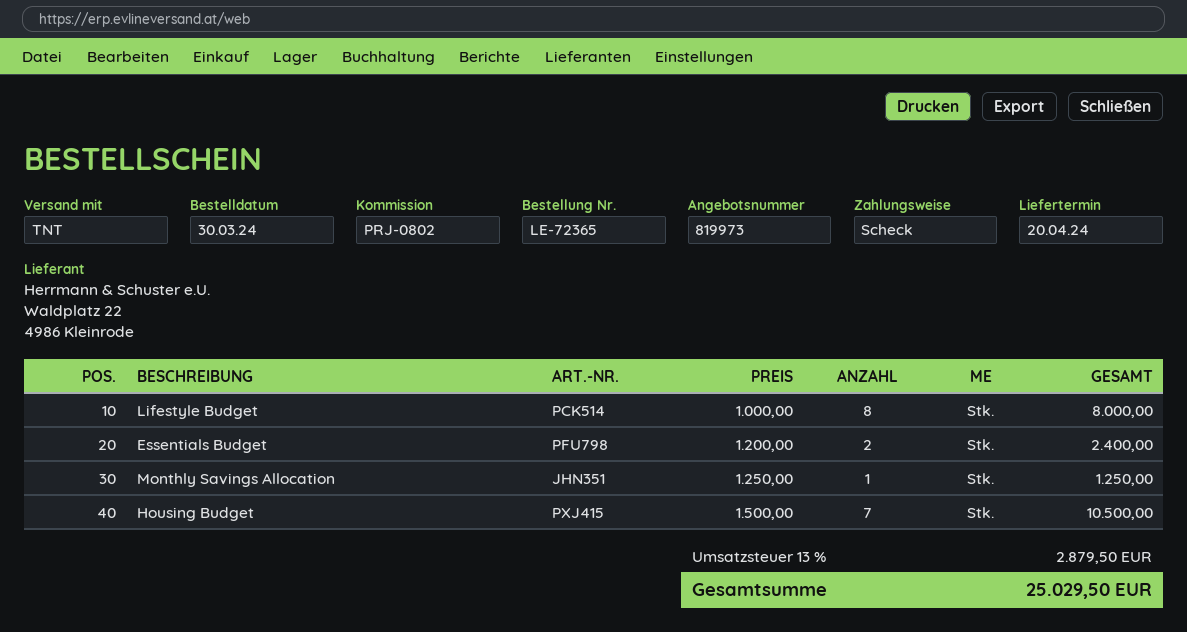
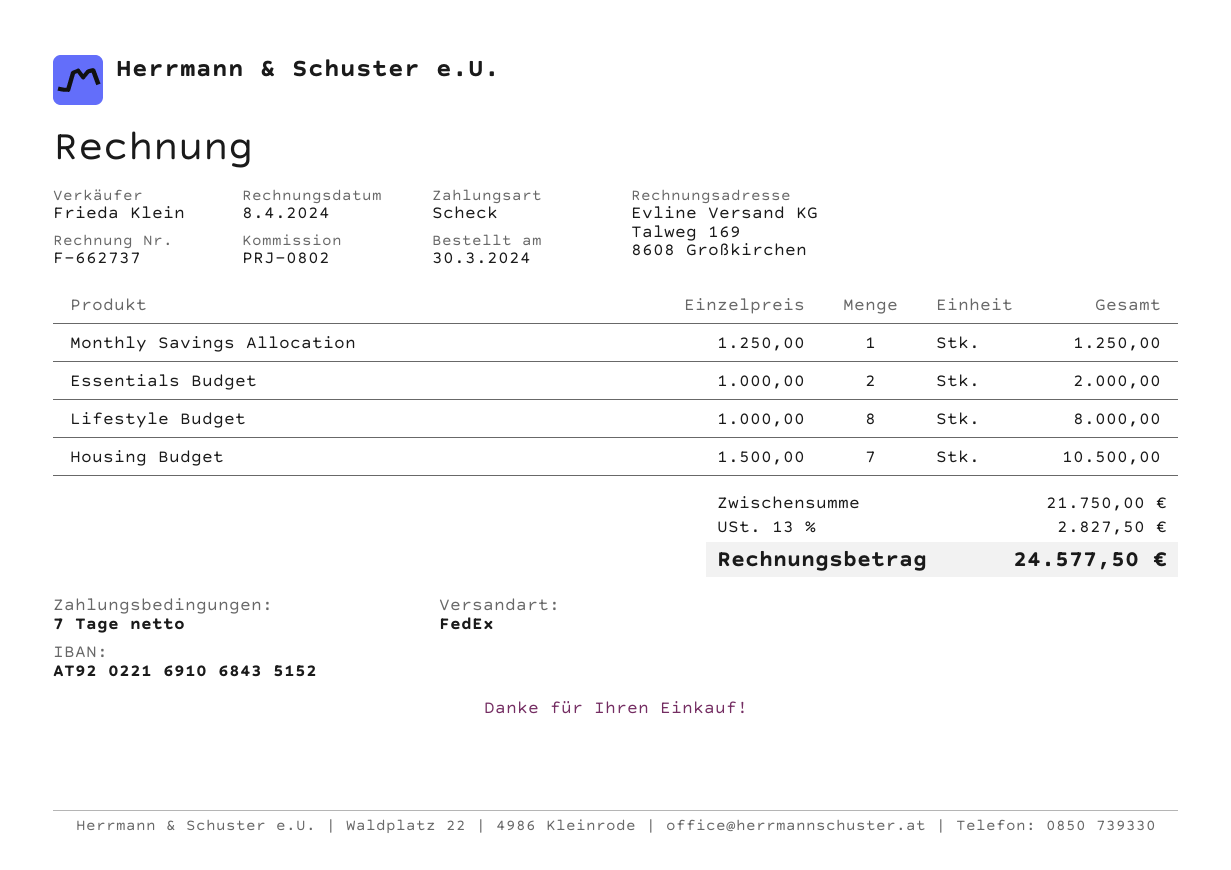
shipping method: TNT -> FedEx
Essentials Budget: 2 x 1200.00 = 2400.00 -> 2 x 1000.00 = 2000.00
tax: 13% = 2879.50 -> 13% = 2827.50
total: 25029.50 -> 24577.50

